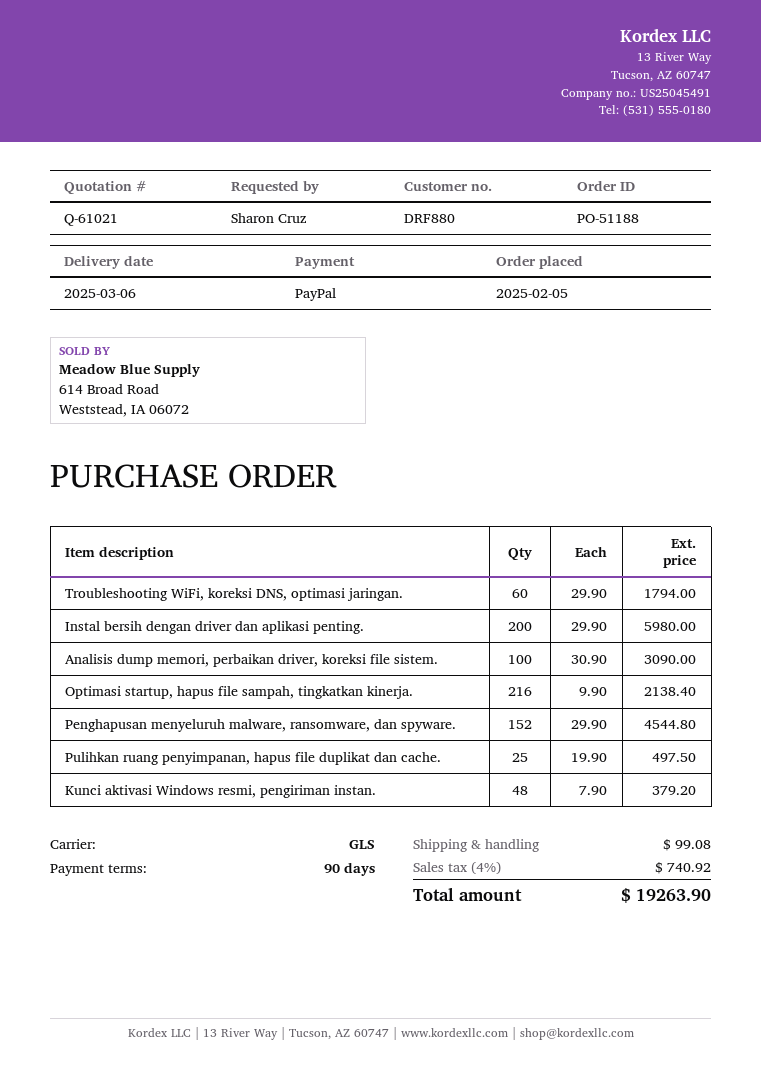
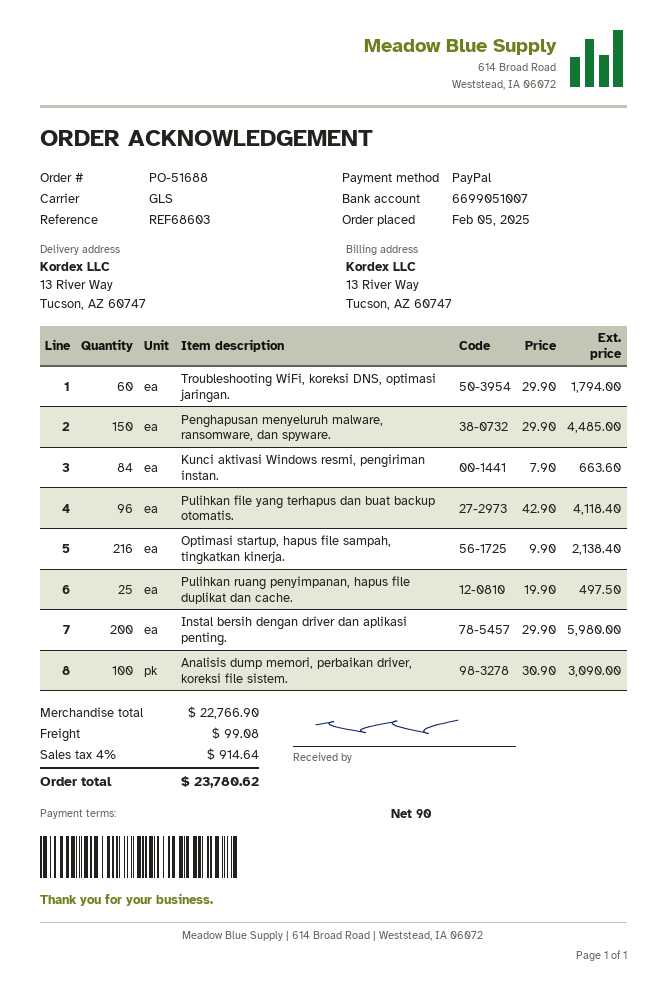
order number: PO-51188 -> PO-51688
Penghapusan menyeluruh malware, ransomware, dan spyware.: 152 x 29.90 = 4544.80 -> 150 x 29.90 = 4485.00
Kunci aktivasi Windows resmi, pengiriman instan.: 48 x 7.90 = 379.20 -> 84 x 7.90 = 663.60
Pulihkan file yang terhapus dan buat backup otomatis.: none -> 96 x 42.90 = 4118.40
tax: 4% = 740.92 -> 4% = 914.64
total: 19263.90 -> 23780.62

